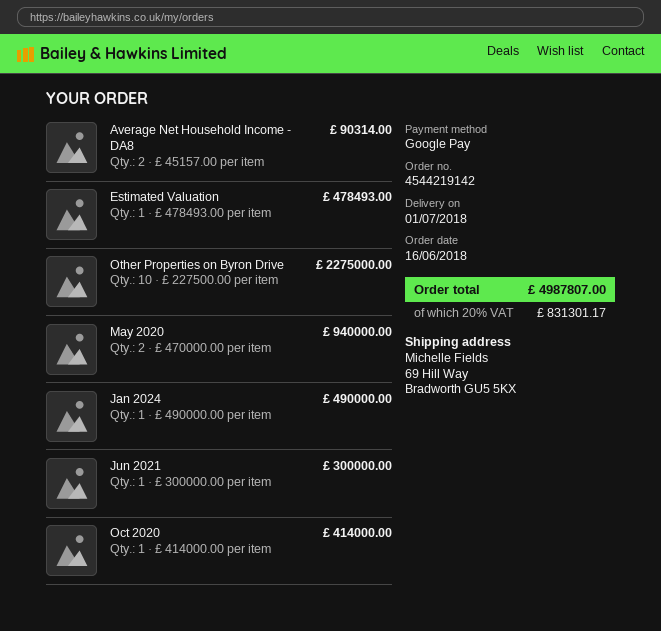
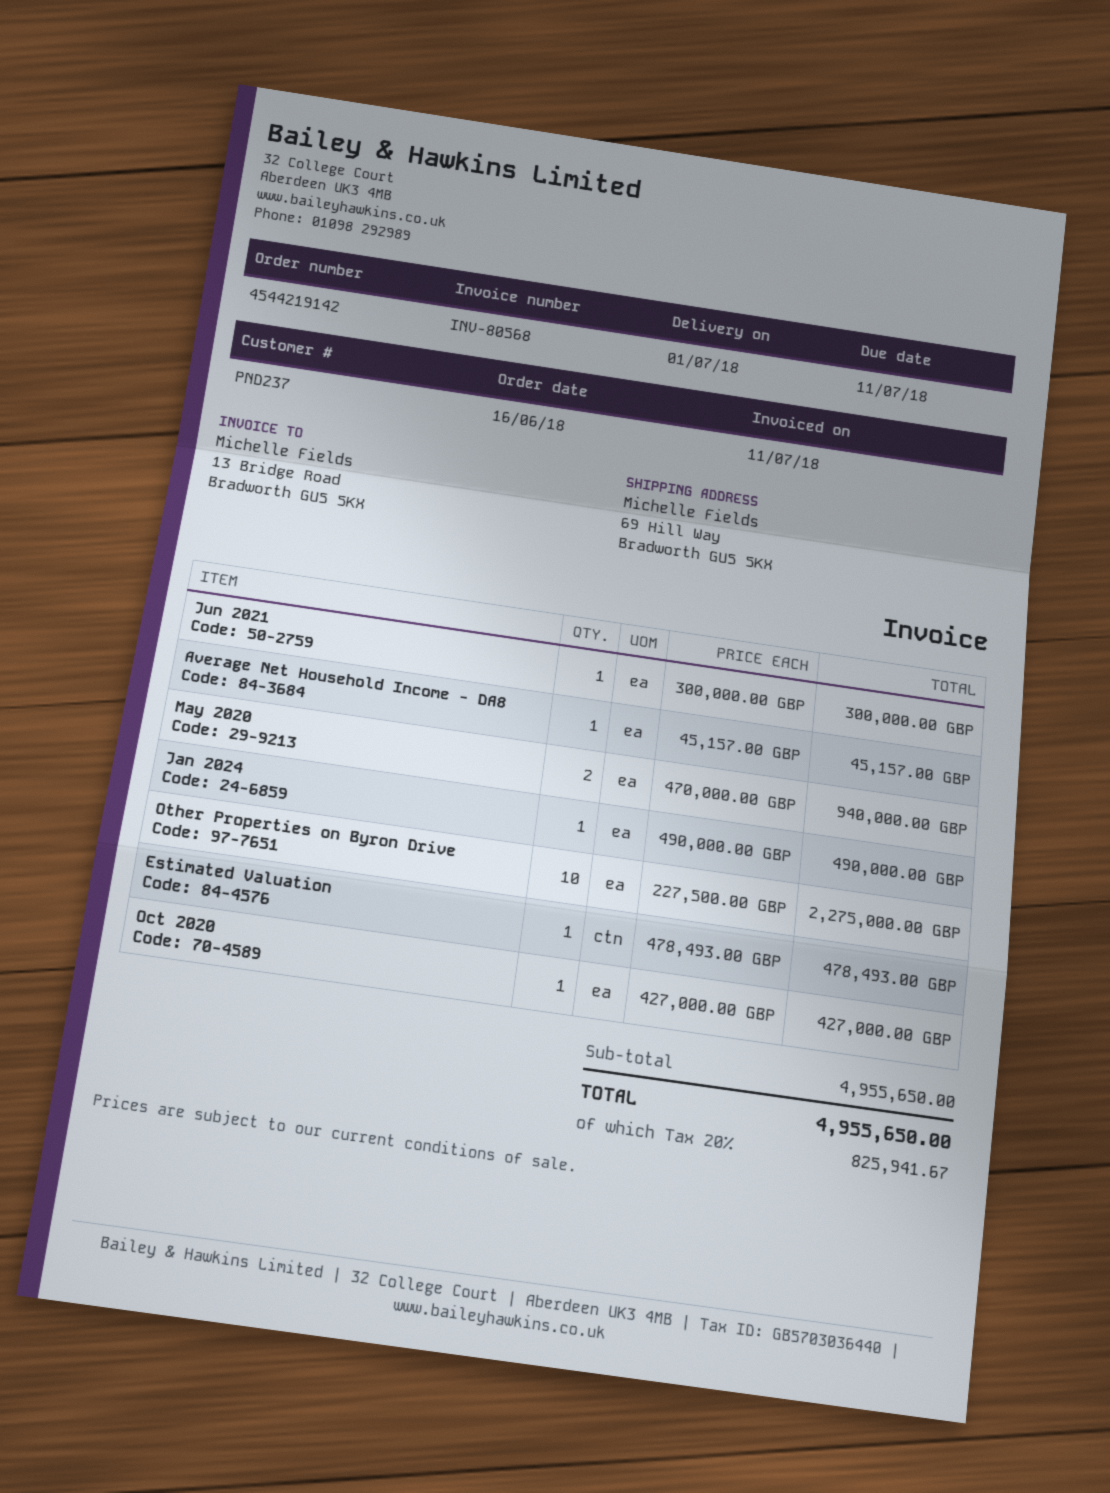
Average Net Household Income - DA8: 2 x 45157.00 = 90314.00 -> 1 x 45157.00 = 45157.00
Oct 2020: 1 x 414000.00 = 414000.00 -> 1 x 427000.00 = 427000.00
tax: 20% = 831301.17 -> 20% = 825941.67
total: 4987807.00 -> 4955650.00

